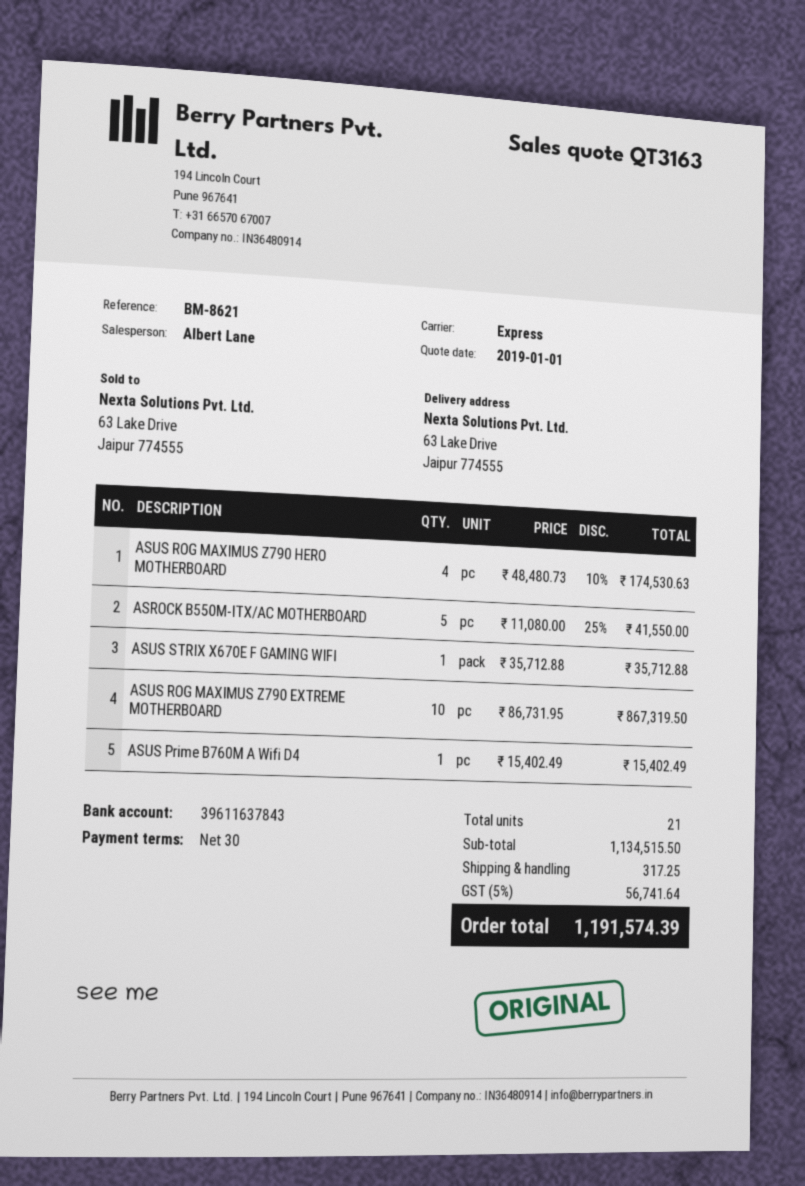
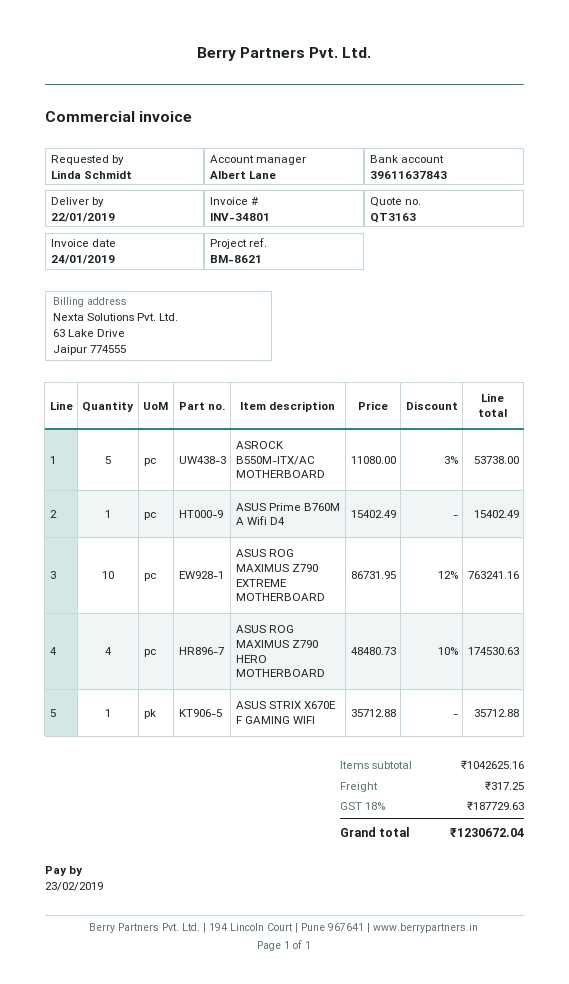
ASROCK B550M-ITX/AC MOTHERBOARD: 5 x 11080.00 - 25% = 41550.00 -> 5 x 11080.00 - 3% = 53738.00
ASUS ROG MAXIMUS Z790 EXTREME MOTHERBOARD: 10 x 86731.95 = 867319.50 -> 10 x 86731.95 - 12% = 763241.16
subtotal: 1134515.50 -> 1042625.16
tax: 5% = 56741.64 -> 18% = 187729.63
total: 1191574.39 -> 1230672.04

